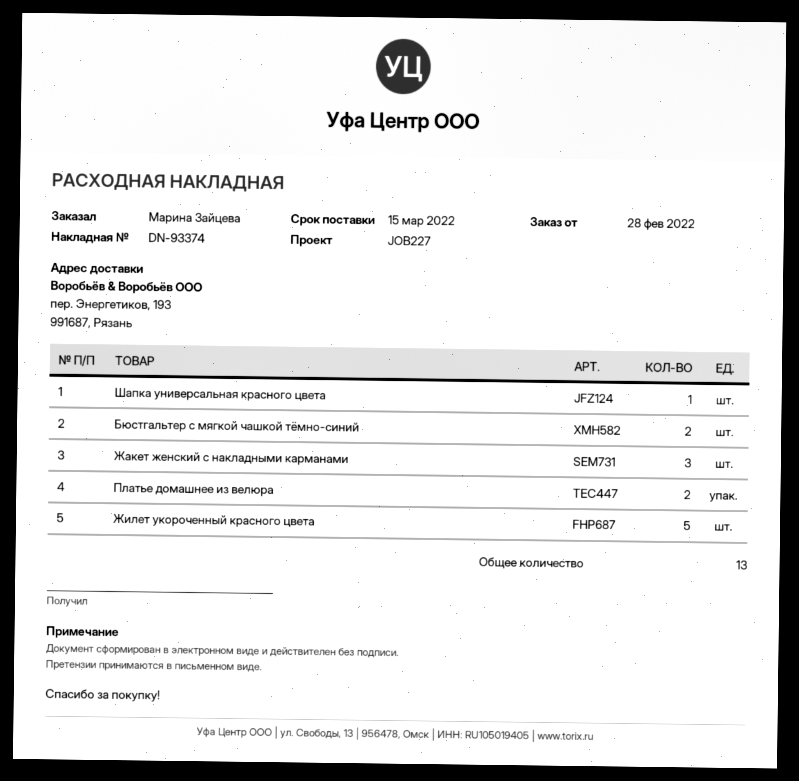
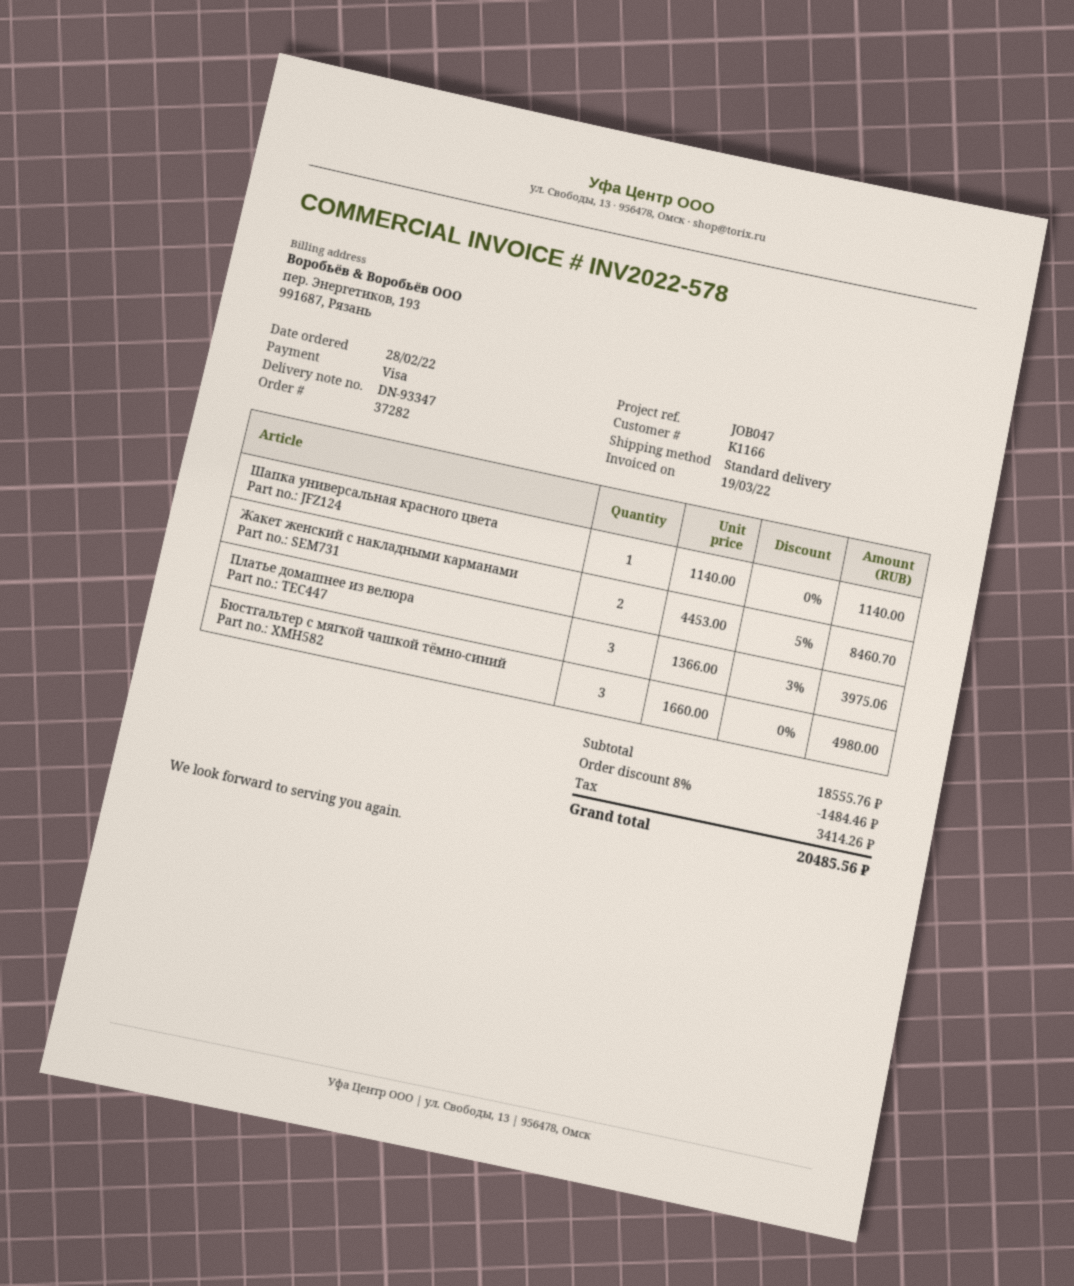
delivery note number: DN-93374 -> DN-93347
reference: JOB227 -> JOB047
Бюстгальтер с мягкой чашкой тёмно-синий: 2 -> 3
Жакет женский с накладными карманами: 3 -> 2
Платье домашнее из велюра: 2 -> 3
Жилет укороченный красного цвета: 5 -> none

